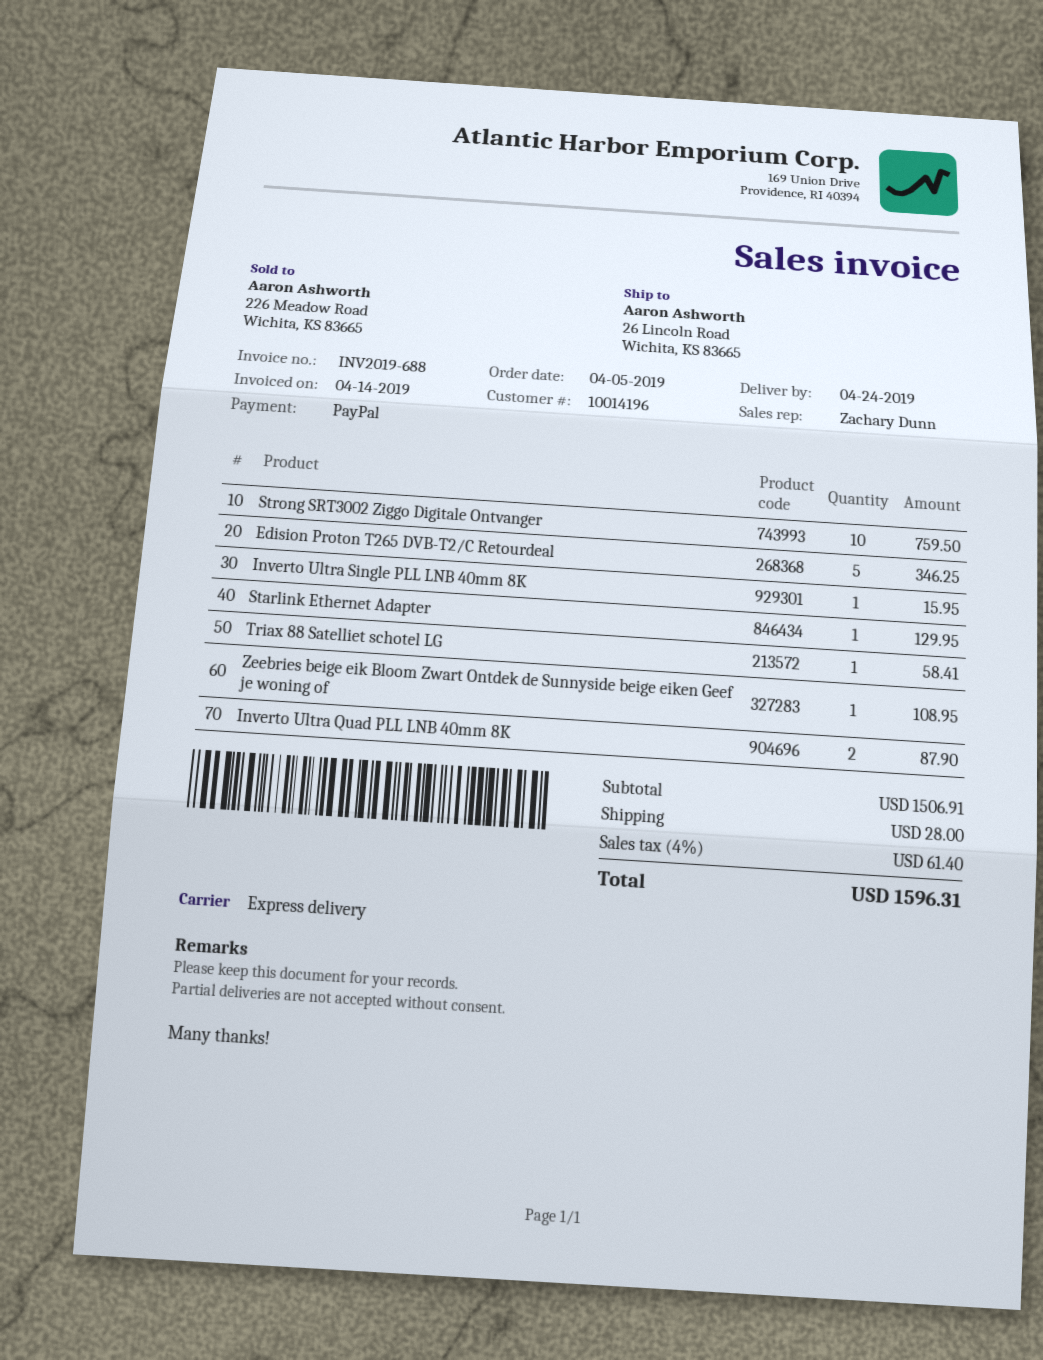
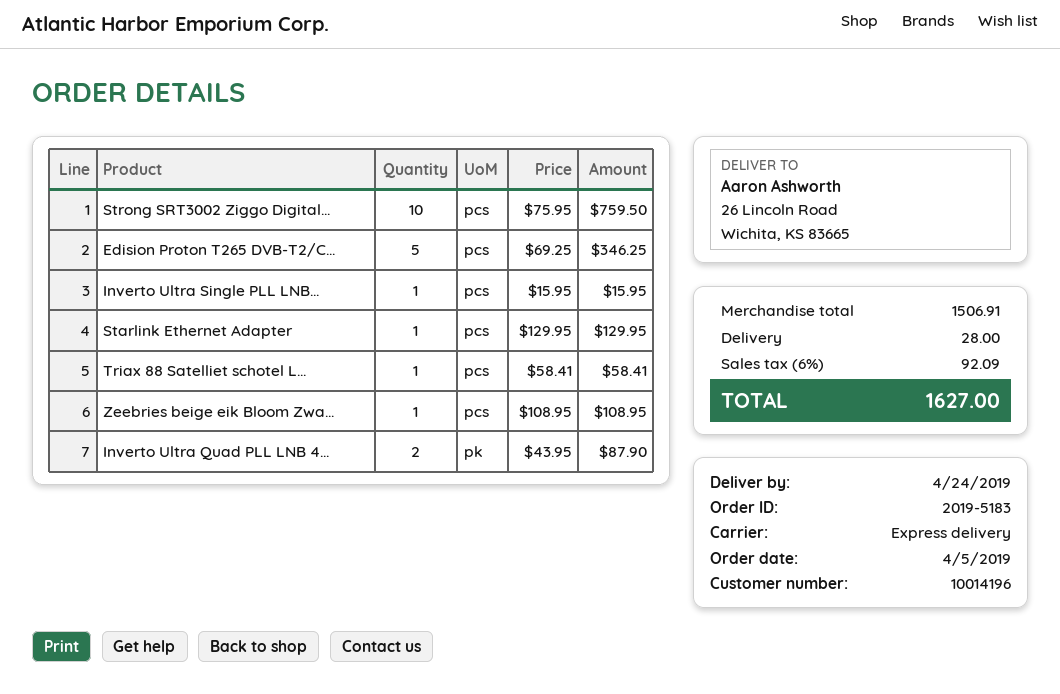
tax: 4% = 61.40 -> 6% = 92.09
total: 1596.31 -> 1627.00

